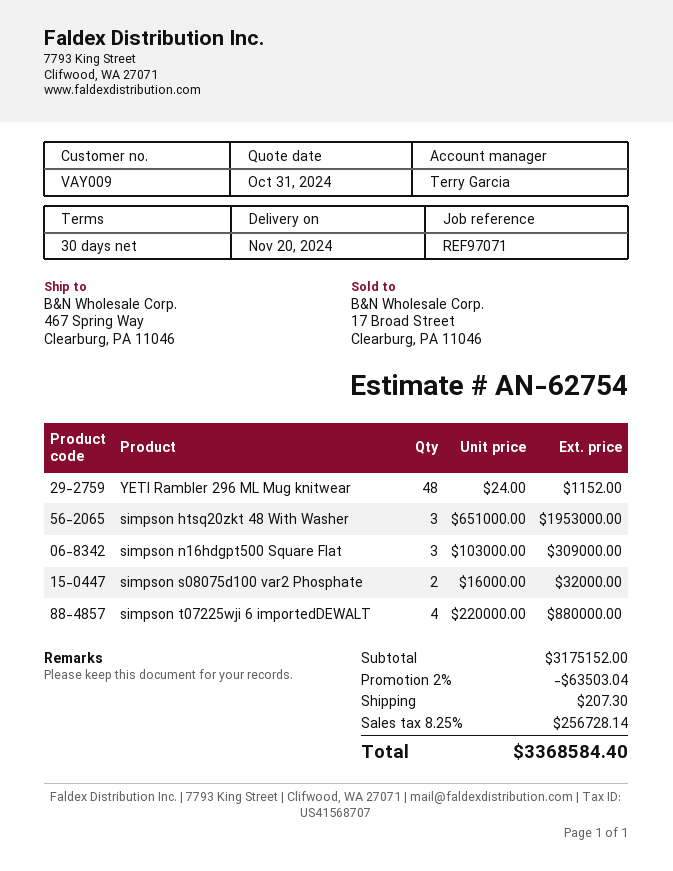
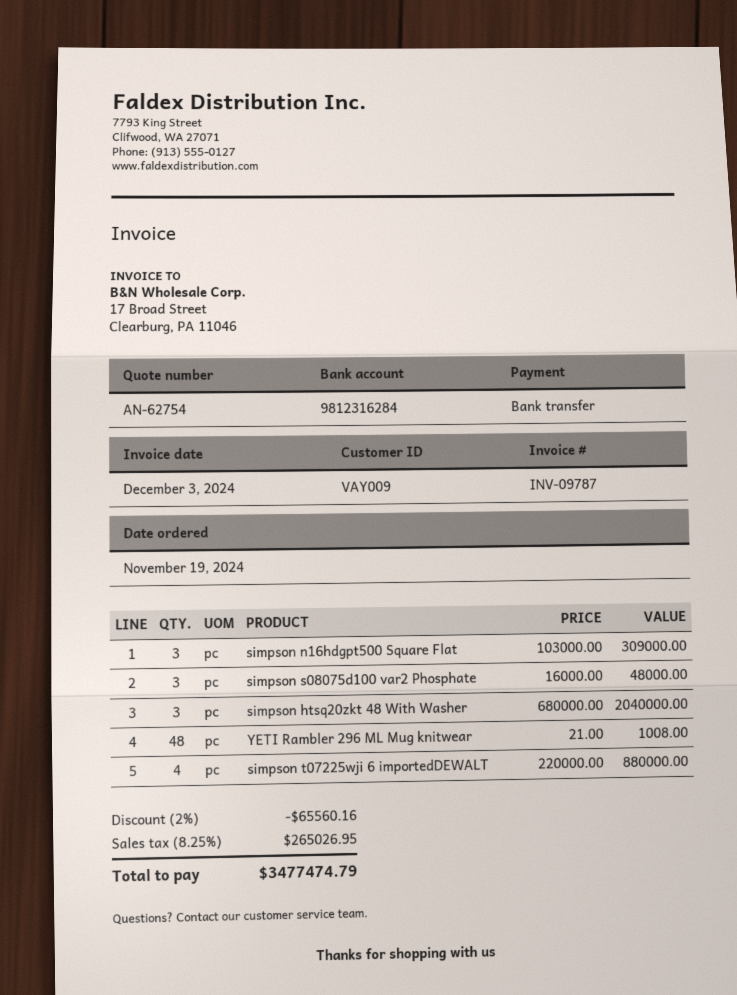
YETI Rambler 296 ML Mug knitwear: 48 x 24.00 = 1152.00 -> 48 x 21.00 = 1008.00
simpson htsq20zkt 48 With Washer: 3 x 651000.00 = 1953000.00 -> 3 x 680000.00 = 2040000.00
simpson s08075d100 var2 Phosphate: 2 x 16000.00 = 32000.00 -> 3 x 16000.00 = 48000.00
discount: 2% = 63503.04 -> 2% = 65560.16
shipping: 207.30 -> none
tax: 8.25% = 256728.14 -> 8.25% = 265026.95
total: 3368584.40 -> 3477474.79

